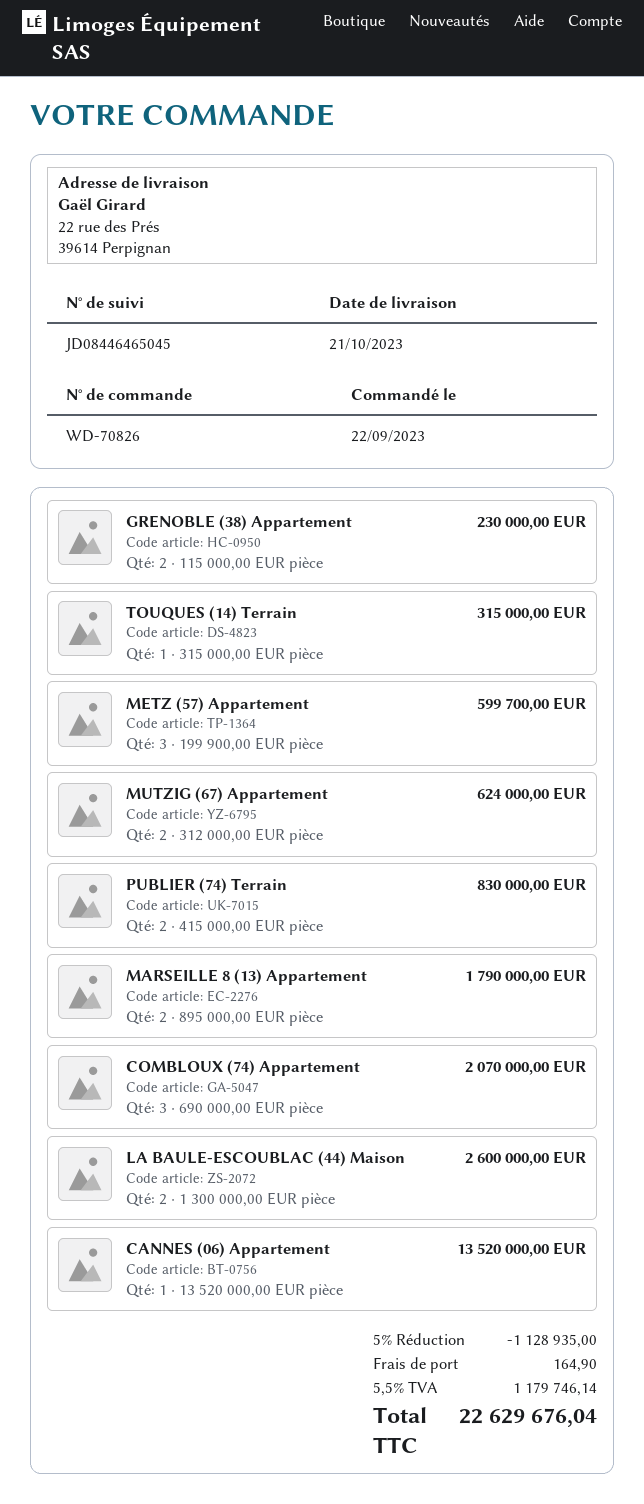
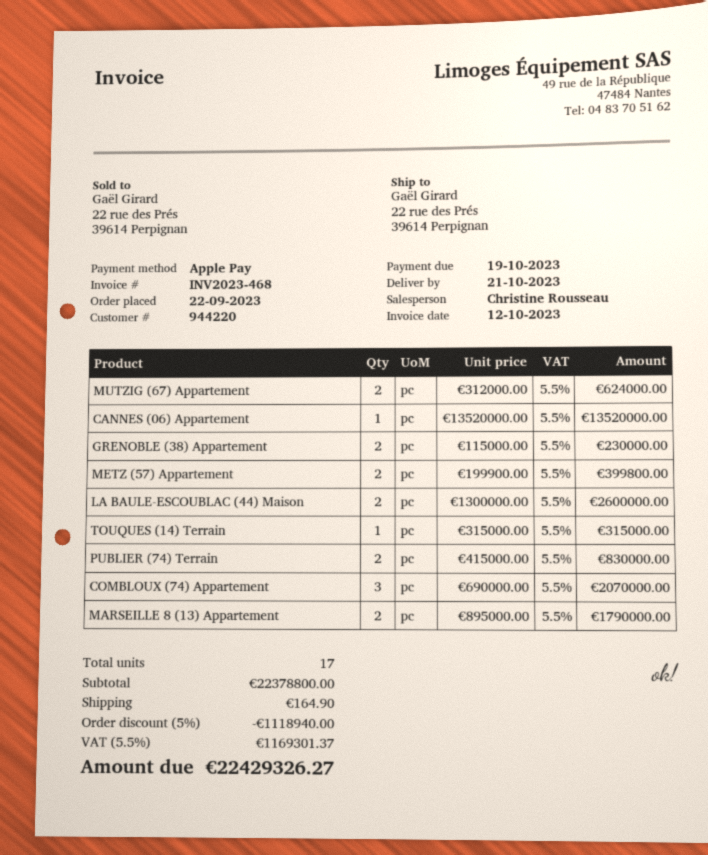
METZ (57) Appartement: 3 x 199900.00 = 599700.00 -> 2 x 199900.00 = 399800.00
discount: 5% = 1128935.00 -> 5% = 1118940.00
tax: 5.5% = 1179746.14 -> 5.5% = 1169301.37
total: 22629676.04 -> 22429326.27

